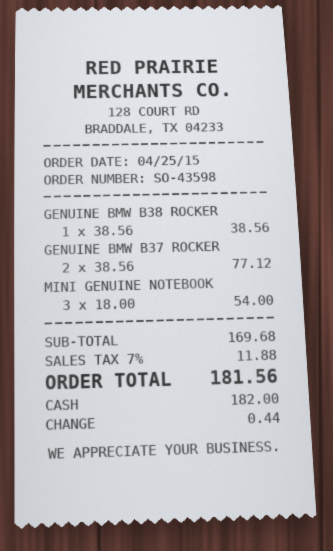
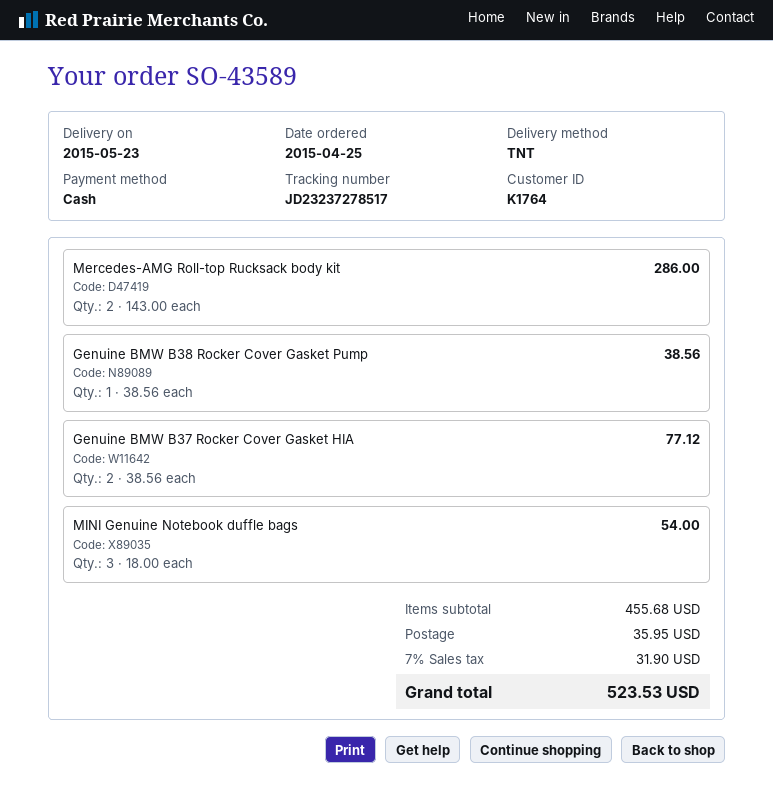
order number: SO-43598 -> SO-43589
Mercedes-AMG Roll-top Rucksack body kit: none -> 2 x 143.00 = 286.00
subtotal: 169.68 -> 455.68
shipping: none -> 35.95
tax: 7% = 11.88 -> 7% = 31.90
total: 181.56 -> 523.53

